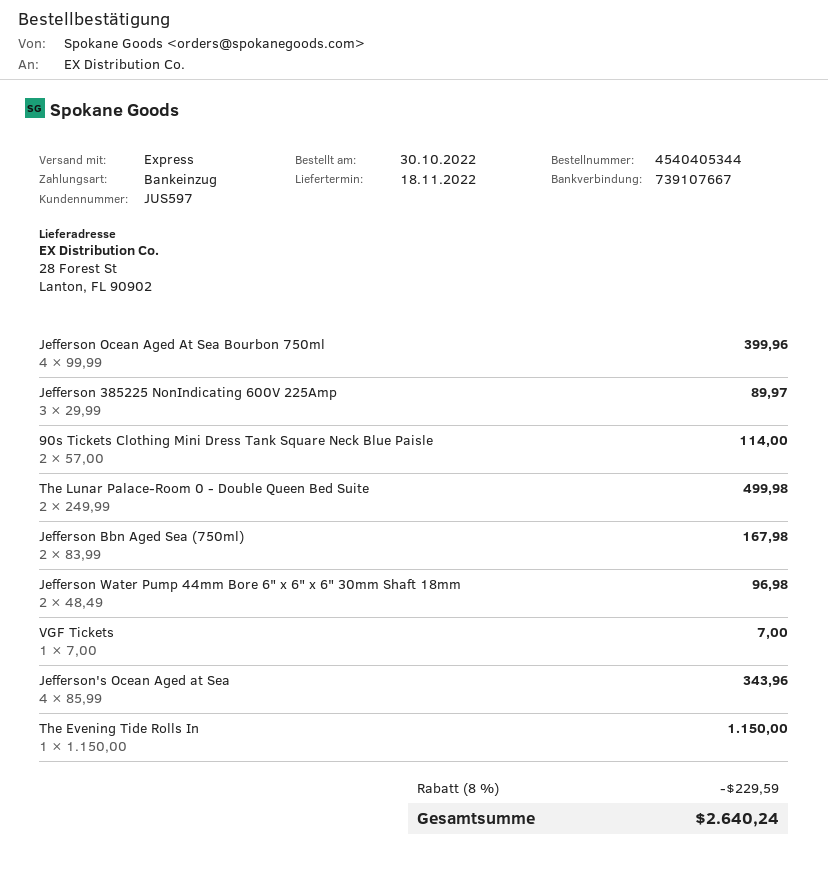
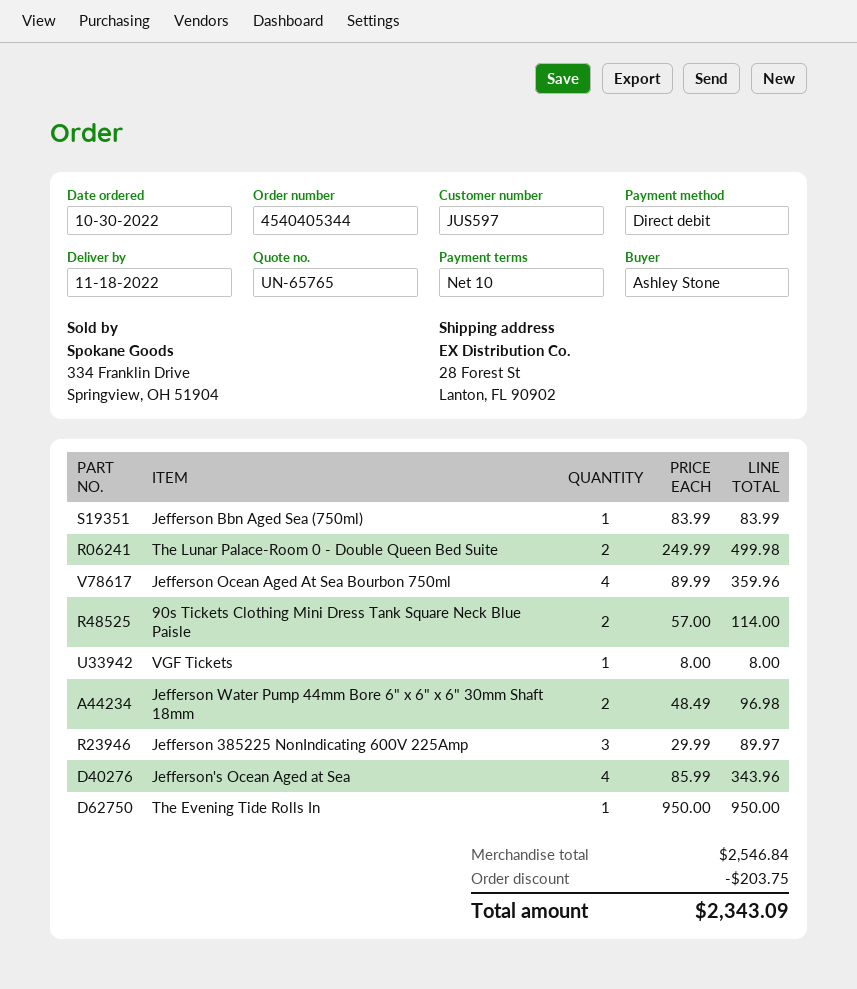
Jefferson Ocean Aged At Sea Bourbon 750ml: 4 x 99.99 = 399.96 -> 4 x 89.99 = 359.96
Jefferson Bbn Aged Sea (750ml): 2 x 83.99 = 167.98 -> 1 x 83.99 = 83.99
VGF Tickets: 1 x 7.00 = 7.00 -> 1 x 8.00 = 8.00
The Evening Tide Rolls In: 1 x 1150.00 = 1150.00 -> 1 x 950.00 = 950.00
discount: 229.59 -> 203.75
total: 2640.24 -> 2343.09

